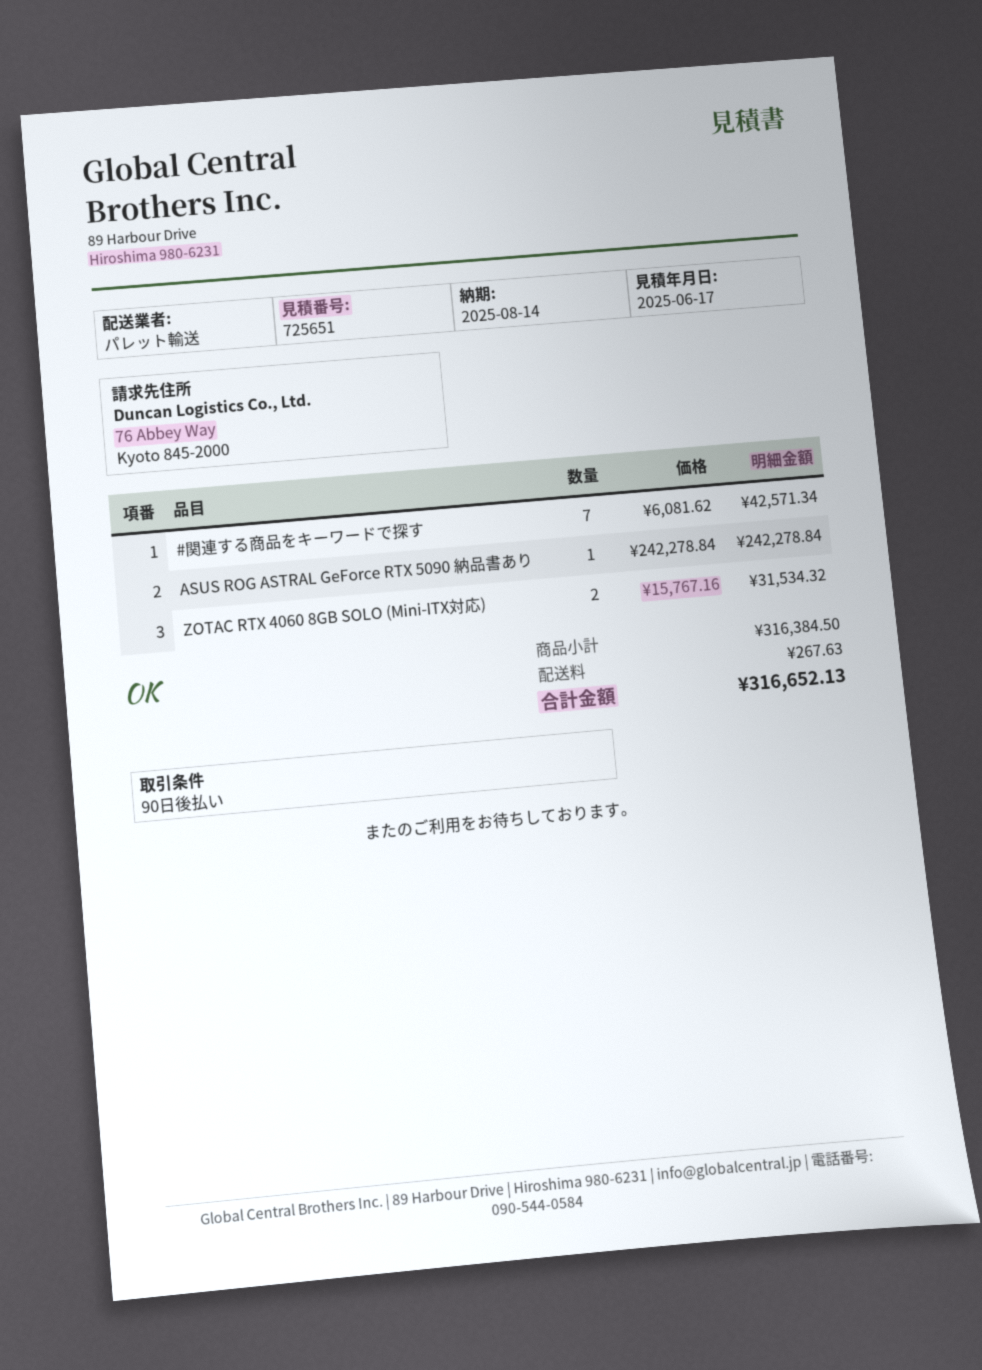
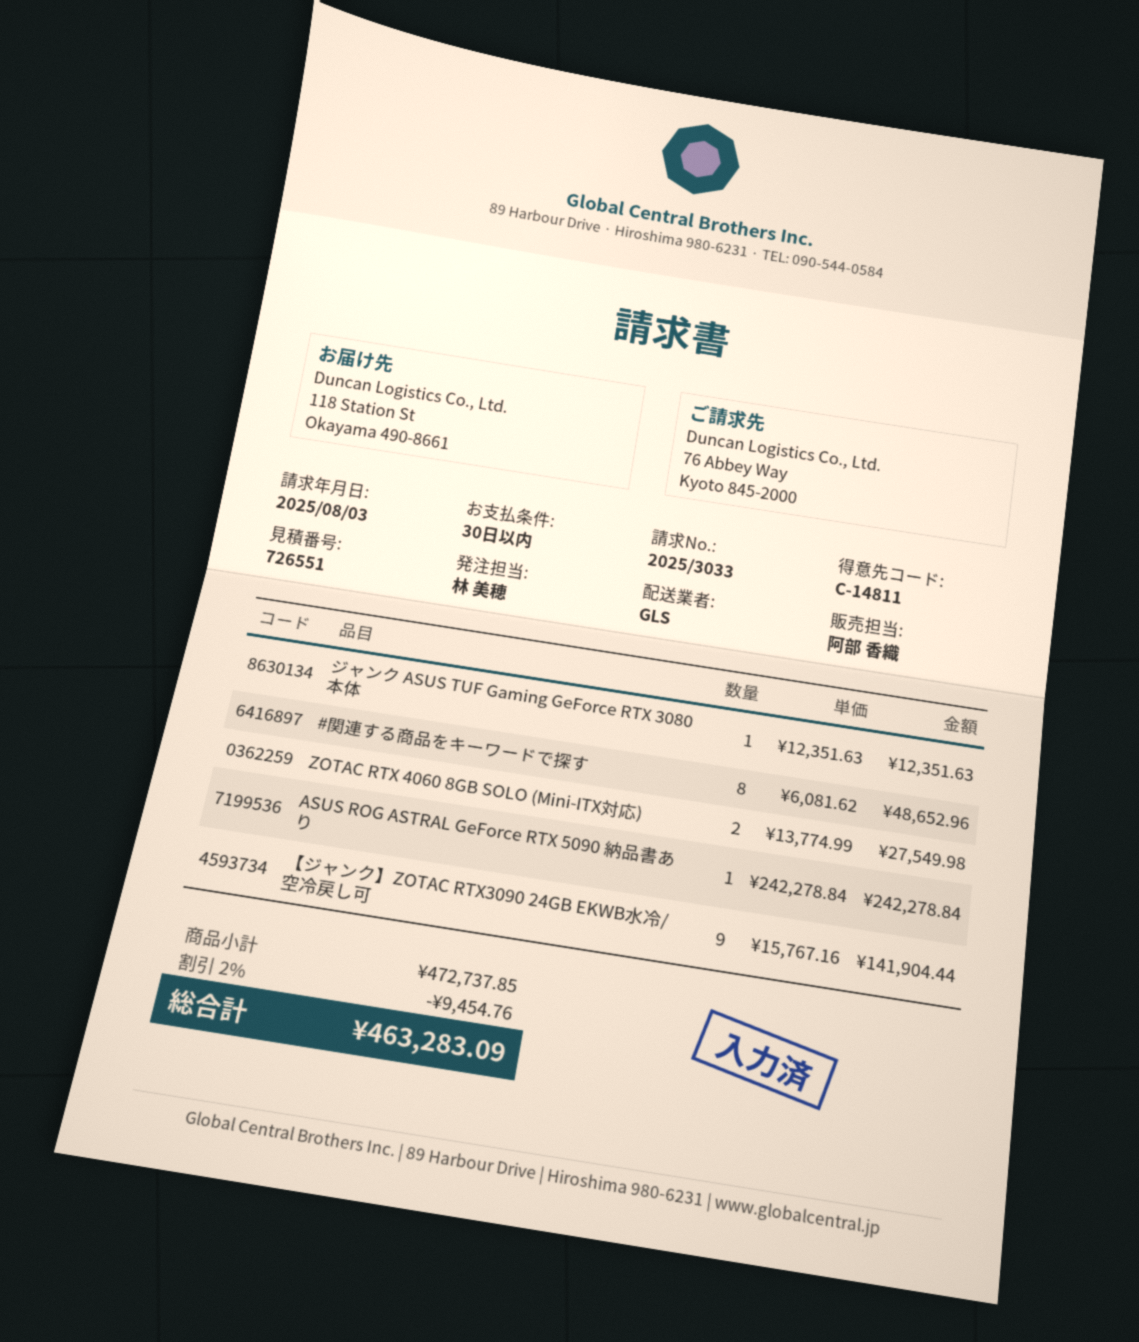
quote number: 725651 -> 726551
payment terms: 90 days -> 30 days
shipping method: pallet freight -> GLS
#関連する商品をキーワードで探す: 7 x 6081.62 = 42571.34 -> 8 x 6081.62 = 48652.96
ZOTAC RTX 4060 8GB SOLO (Mini-ITX対応): 2 x 15767.16 = 31534.32 -> 2 x 13774.99 = 27549.98
ジャンク ASUS TUF Gaming GeForce RTX 3080 本体: none -> 1 x 12351.63 = 12351.63
【ジャンク】ZOTAC RTX3090 24GB EKWB水冷/空冷戻し可: none -> 9 x 15767.16 = 141904.44
subtotal: 316384.50 -> 472737.85
discount: none -> 2% = 9454.76
shipping: 267.63 -> none
total: 316652.13 -> 463283.09

